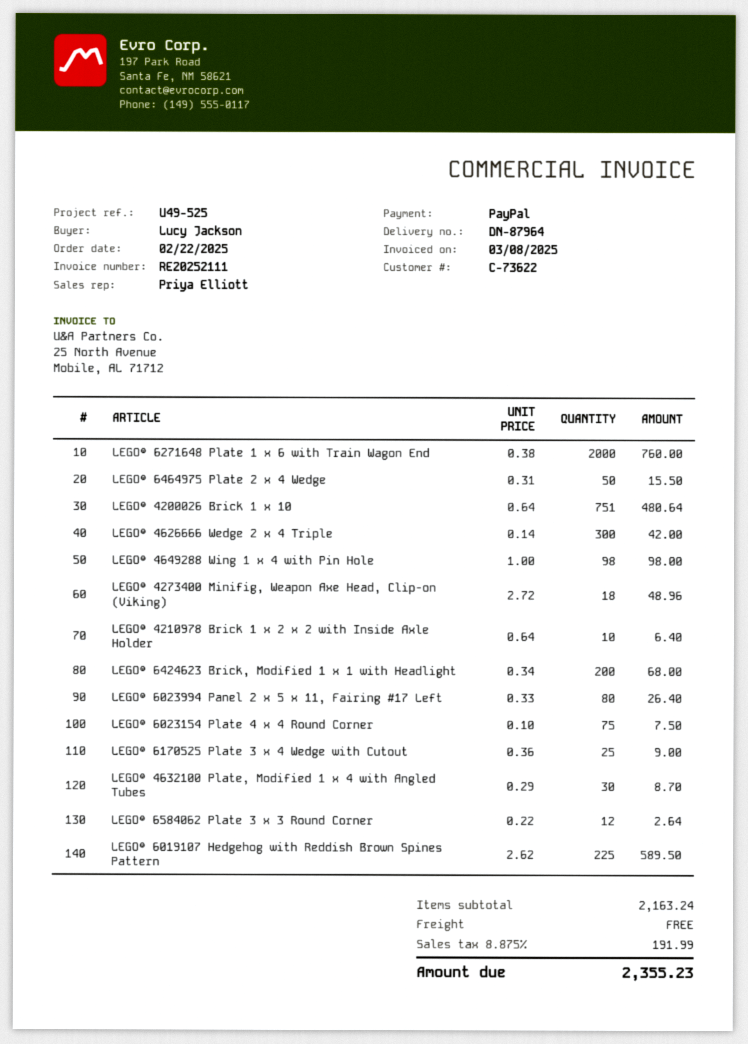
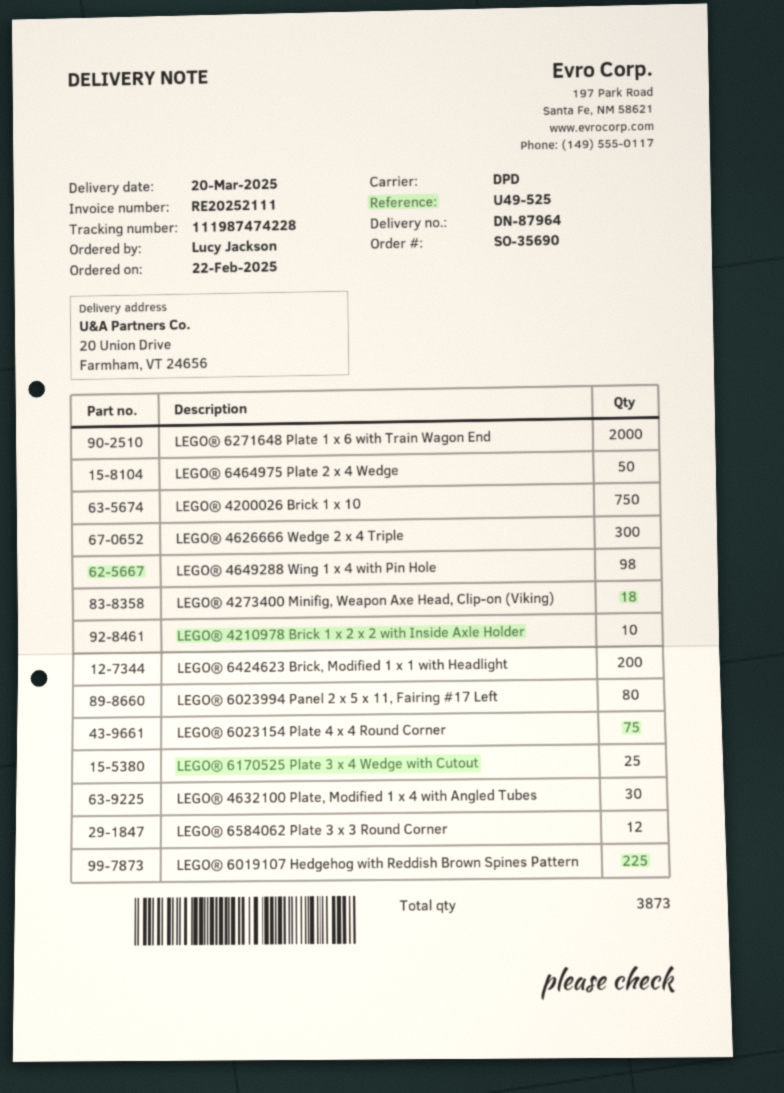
LEGO® 4200026 Brick 1 x 10: 751 -> 750

